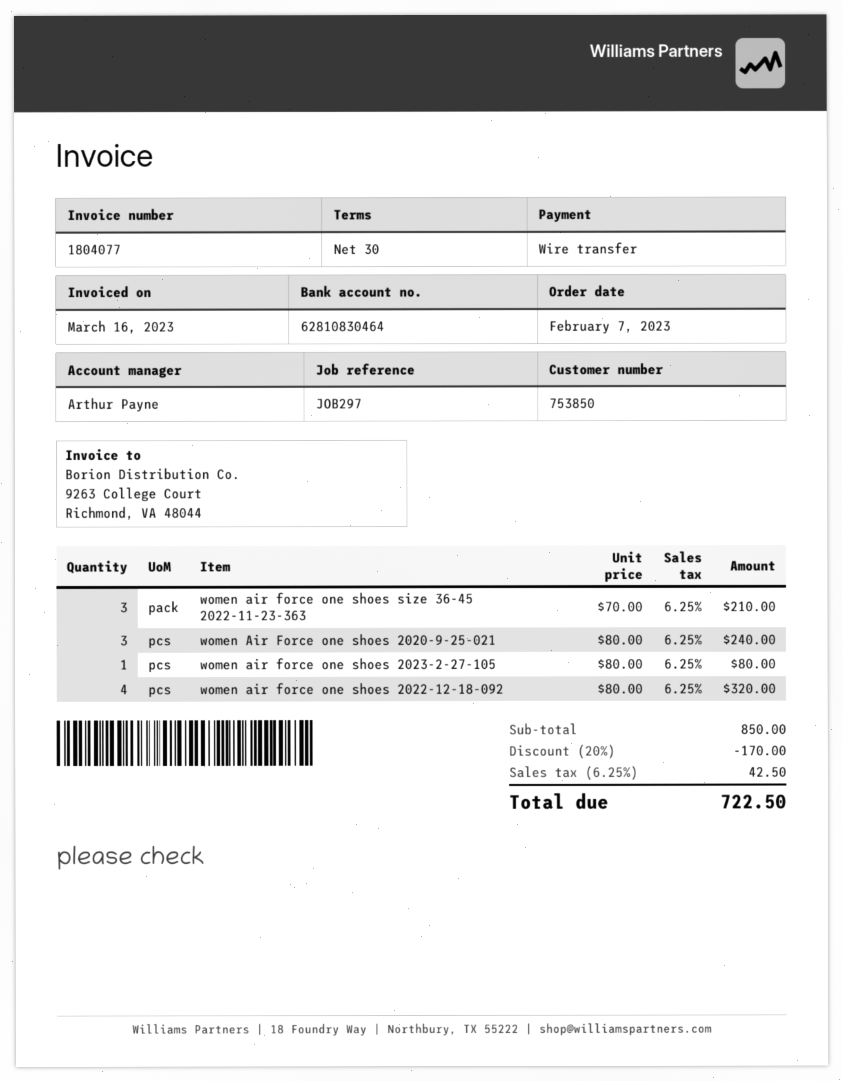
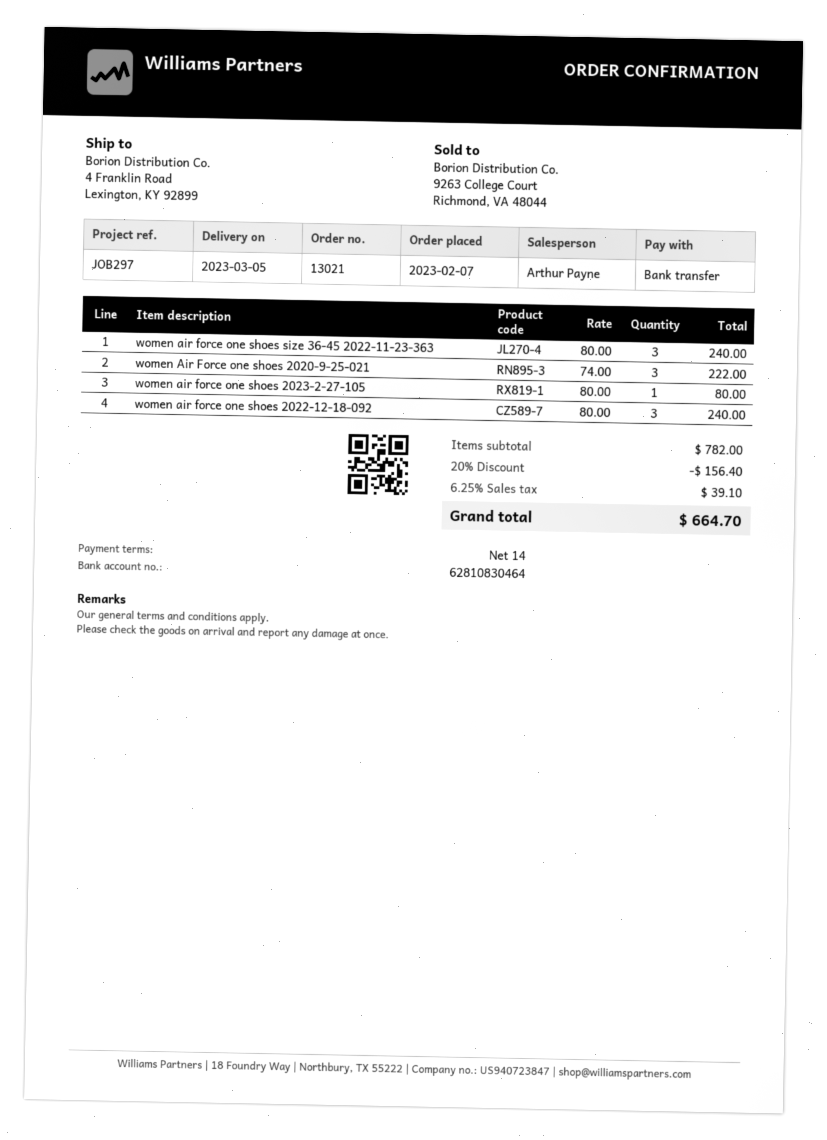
payment terms: 30 days -> 14 days
women air force one shoes size 36-45 2022-11-23-363: 3 x 70.00 = 210.00 -> 3 x 80.00 = 240.00
women Air Force one shoes 2020-9-25-021: 3 x 80.00 = 240.00 -> 3 x 74.00 = 222.00
women air force one shoes 2022-12-18-092: 4 x 80.00 = 320.00 -> 3 x 80.00 = 240.00
subtotal: 850.00 -> 782.00
discount: 20% = 170.00 -> 20% = 156.40
tax: 6.25% = 42.50 -> 6.25% = 39.10
total: 722.50 -> 664.70

